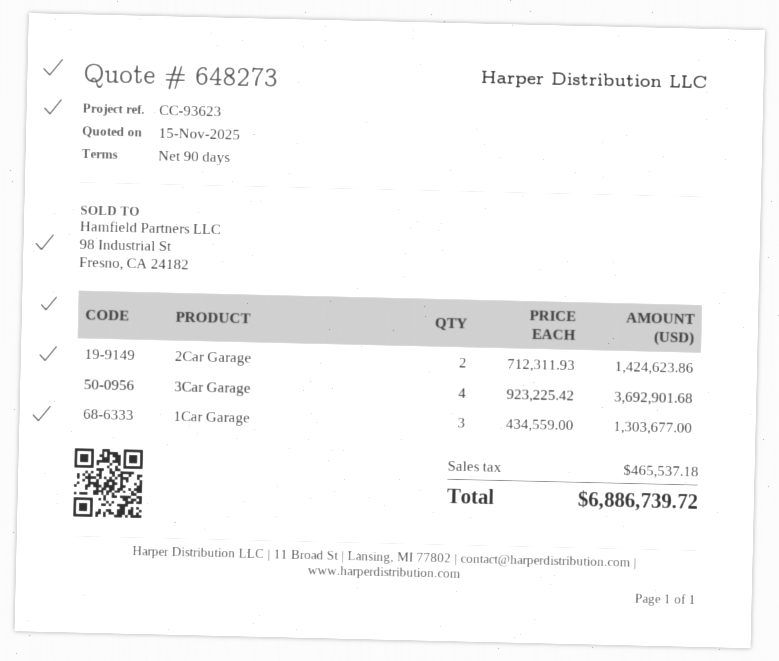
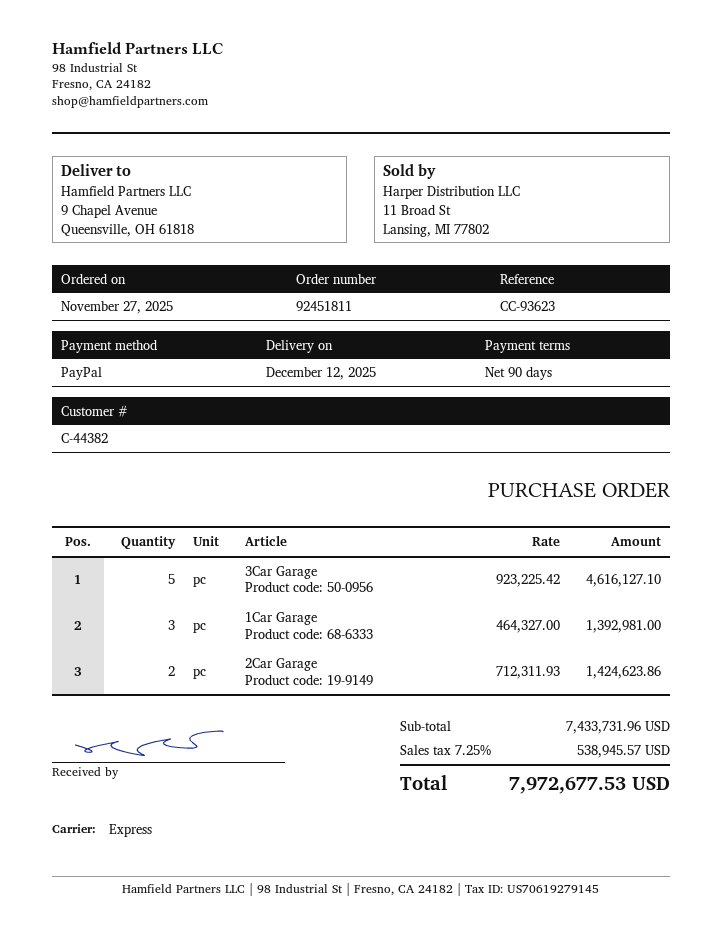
3Car Garage: 4 x 923225.42 = 3692901.68 -> 5 x 923225.42 = 4616127.10
1Car Garage: 3 x 434559.00 = 1303677.00 -> 3 x 464327.00 = 1392981.00
tax: 465537.18 -> 538945.57
total: 6886739.72 -> 7972677.53

